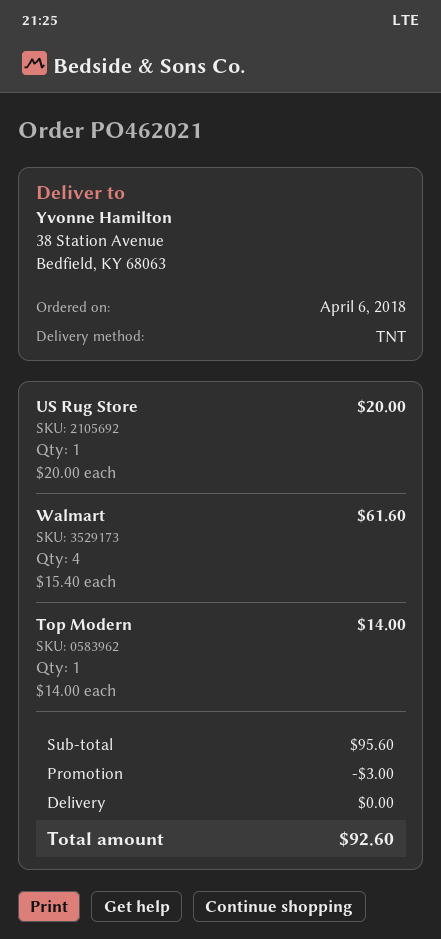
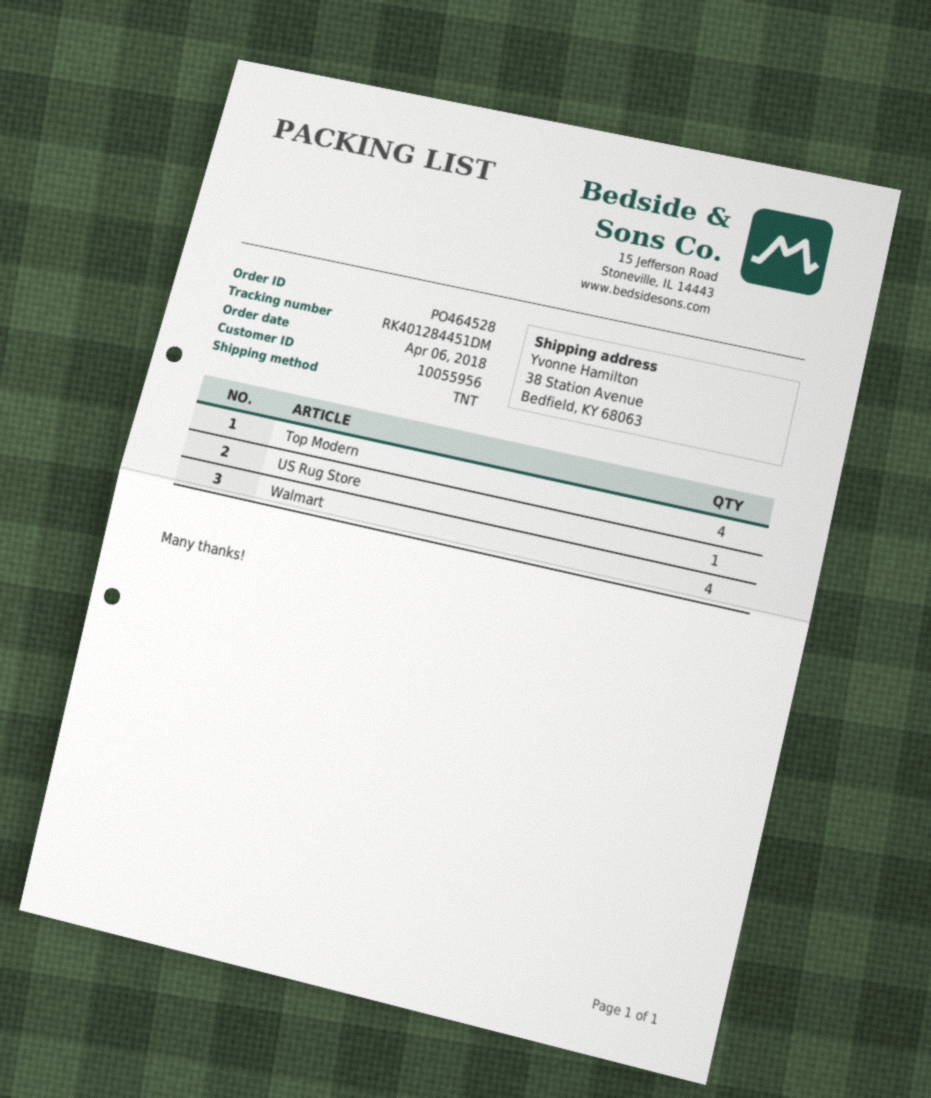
order number: PO462021 -> PO464528
Top Modern: 1 -> 4

